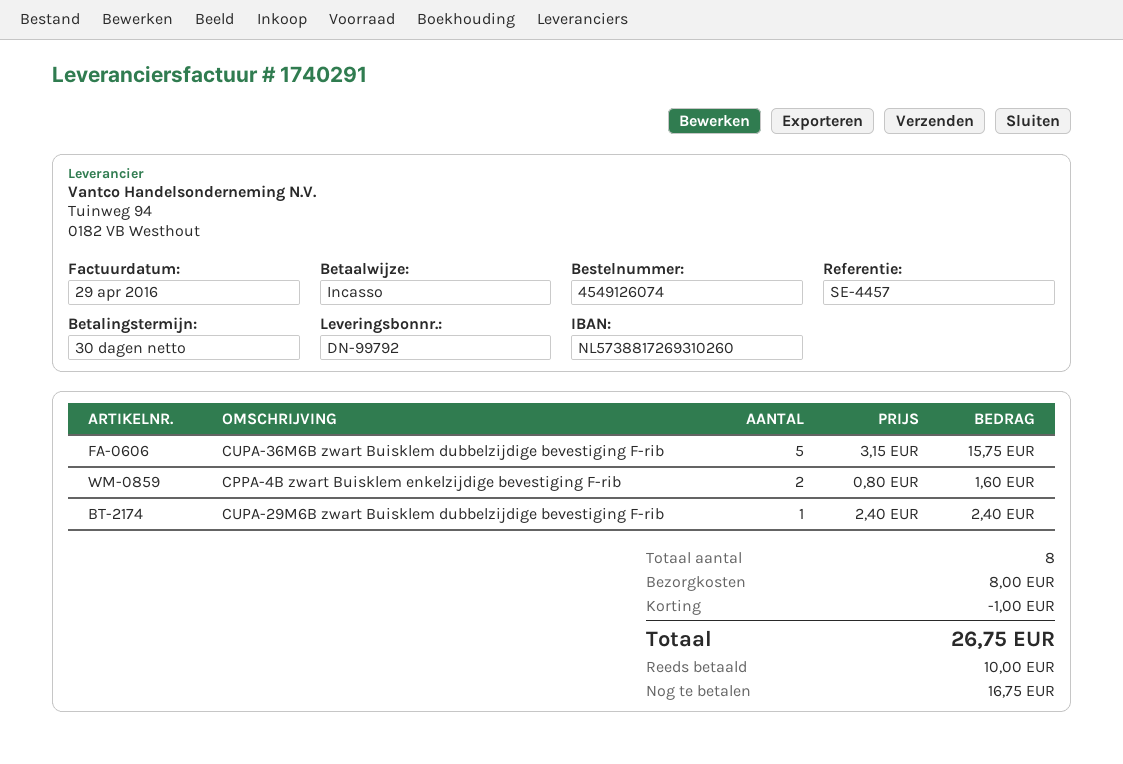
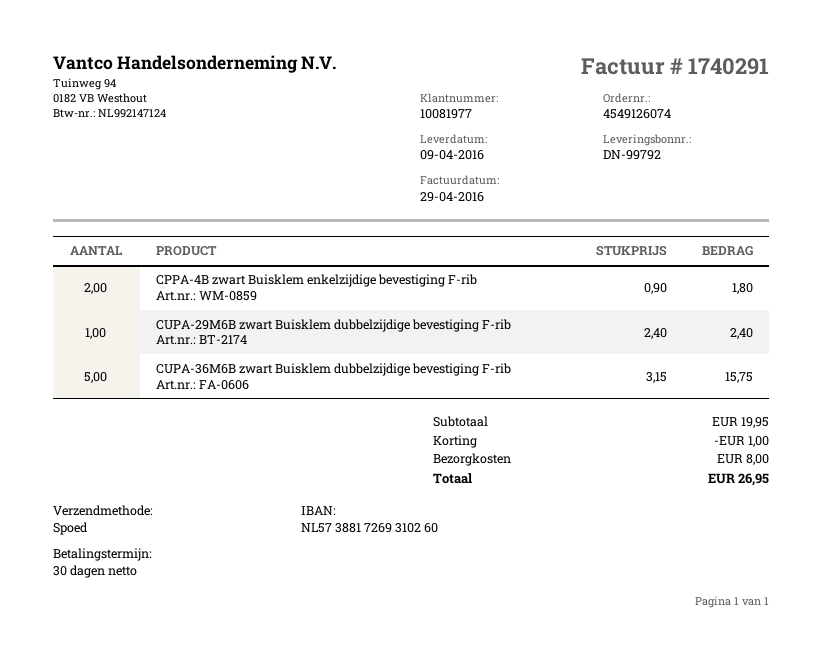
CPPA-4B zwart Buisklem enkelzijdige bevestiging F-rib: 2 x 0.80 = 1.60 -> 2 x 0.90 = 1.80
total: 26.75 -> 26.95

